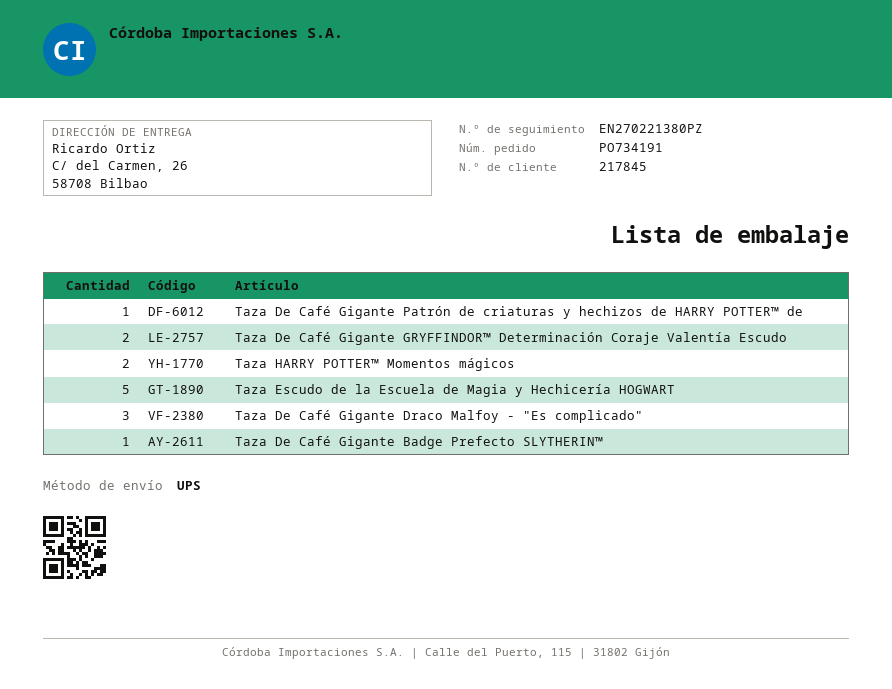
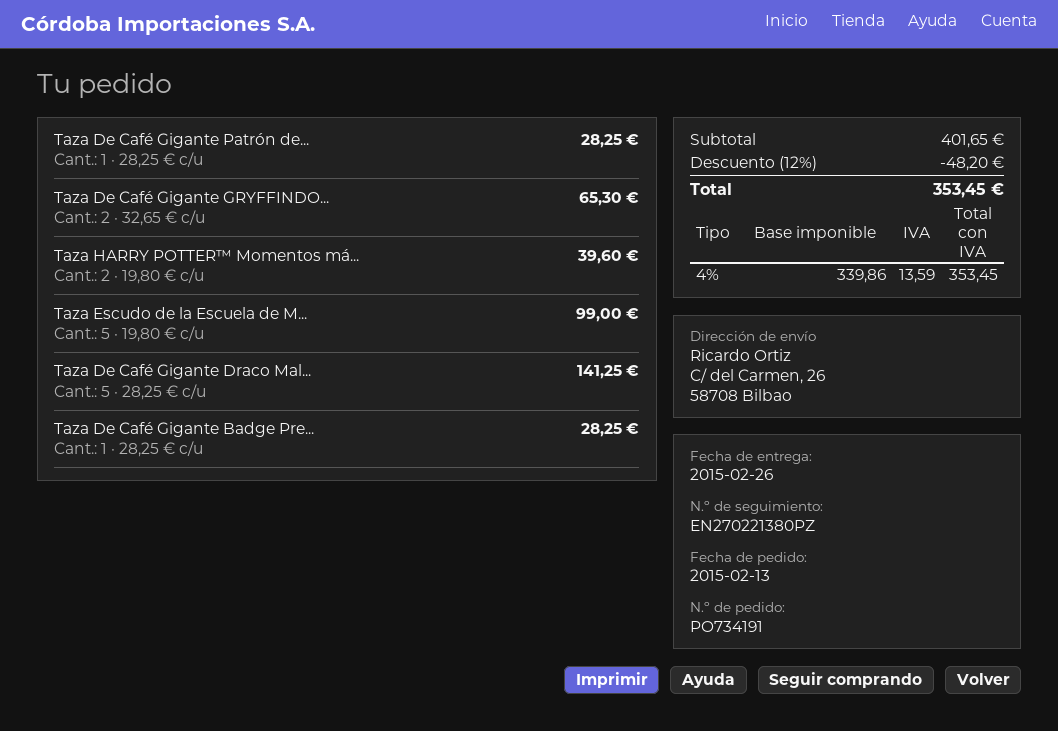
Taza De Café Gigante Draco Malfoy - "Es complicado": 3 -> 5

